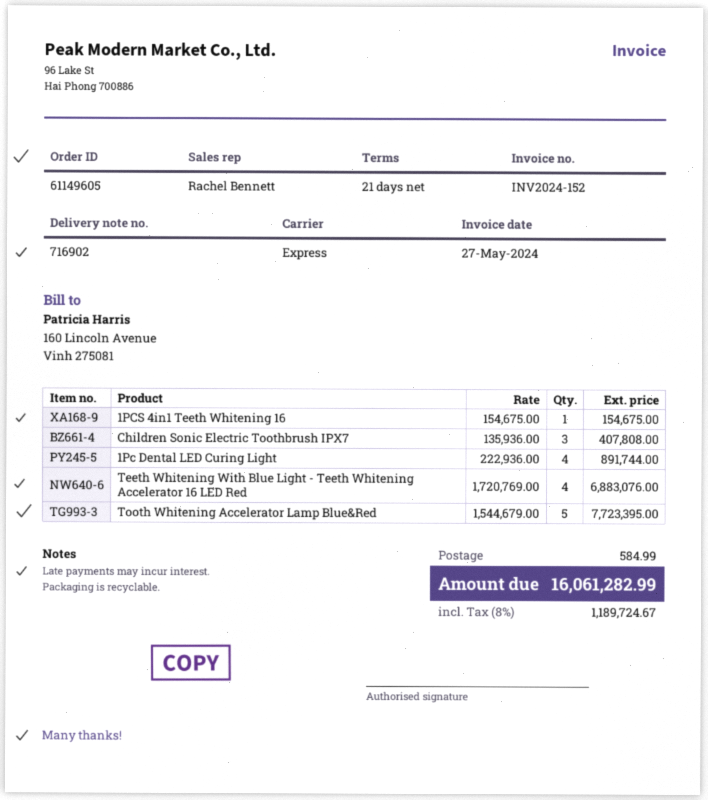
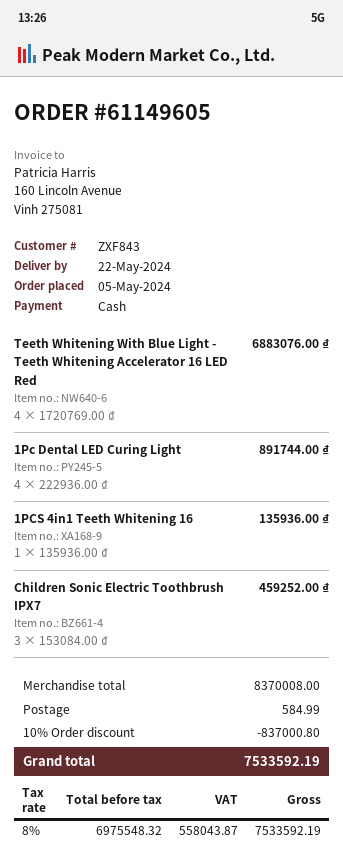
1PCS 4in1 Teeth Whitening 16: 1 x 154675.00 = 154675.00 -> 1 x 135936.00 = 135936.00
Children Sonic Electric Toothbrush IPX7: 3 x 135936.00 = 407808.00 -> 3 x 153084.00 = 459252.00
Tooth Whitening Accelerator Lamp Blue&Red: 5 x 1544679.00 = 7723395.00 -> none
discount: none -> 10% = 837000.80
tax: 8% = 1189724.67 -> 8% = 558043.87
total: 16061282.99 -> 7533592.19

